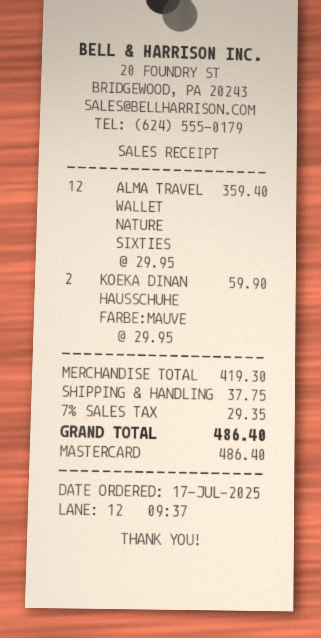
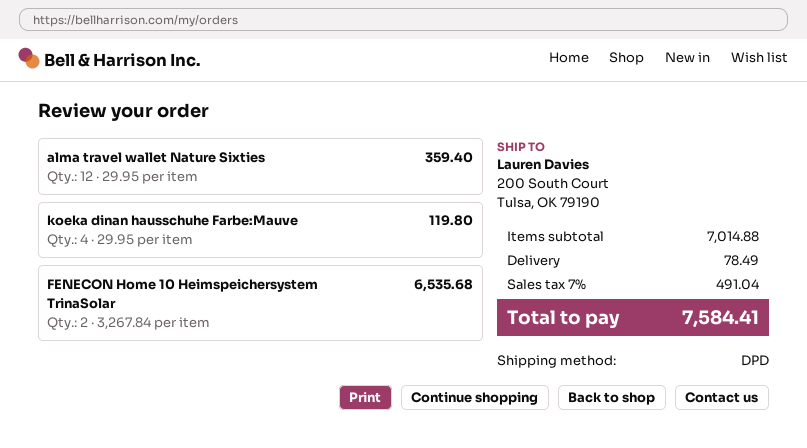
KOEKA DINAN HAUSSCHUHE FARBE:MAUVE: 2 x 29.95 = 59.90 -> 4 x 29.95 = 119.80
FENECON Home 10 Heimspeichersystem TrinaSolar: none -> 2 x 3267.84 = 6535.68
subtotal: 419.30 -> 7014.88
shipping: 37.75 -> 78.49
tax: 7% = 29.35 -> 7% = 491.04
total: 486.40 -> 7584.41

